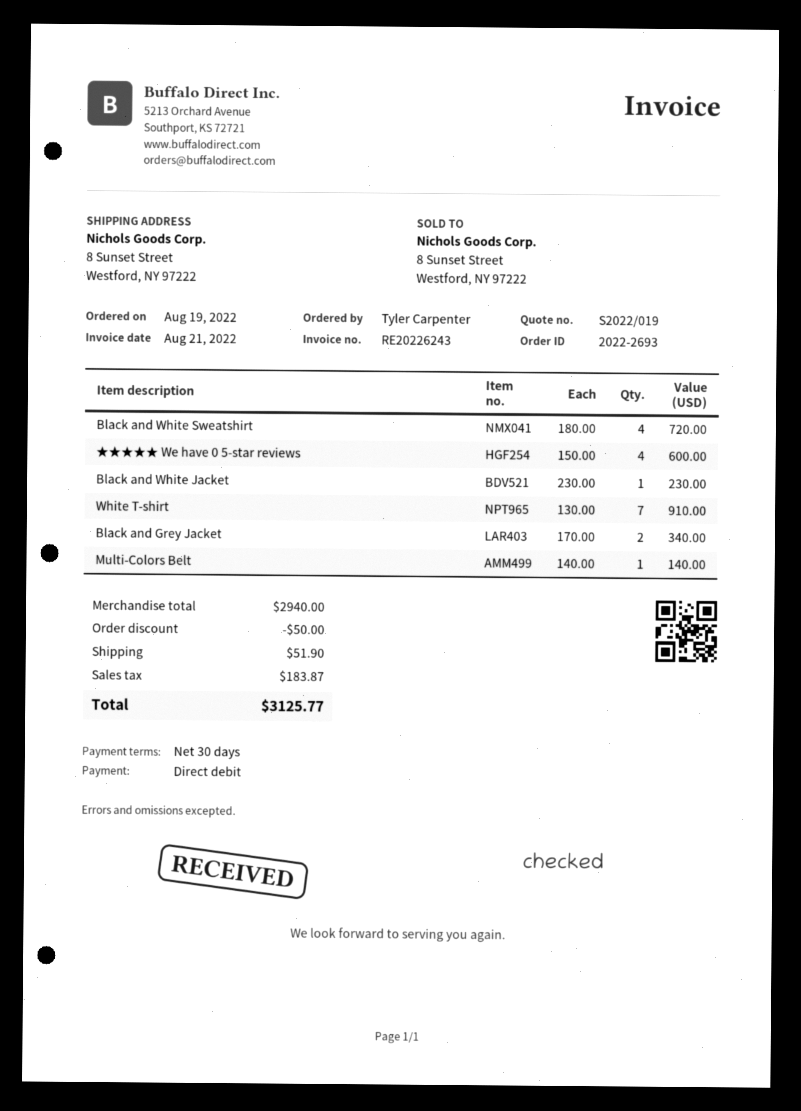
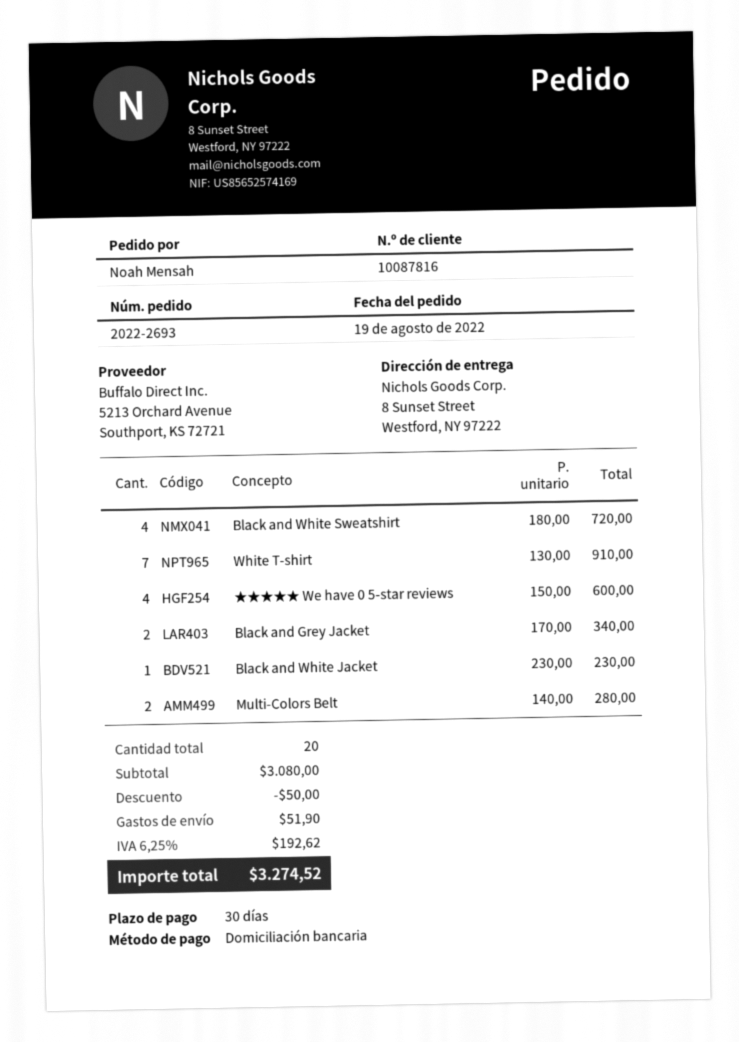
ordered by: Tyler Carpenter -> Noah Mensah
Multi-Colors Belt: 1 x 140.00 = 140.00 -> 2 x 140.00 = 280.00
subtotal: 2940.00 -> 3080.00
tax: 183.87 -> 192.62
total: 3125.77 -> 3274.52

